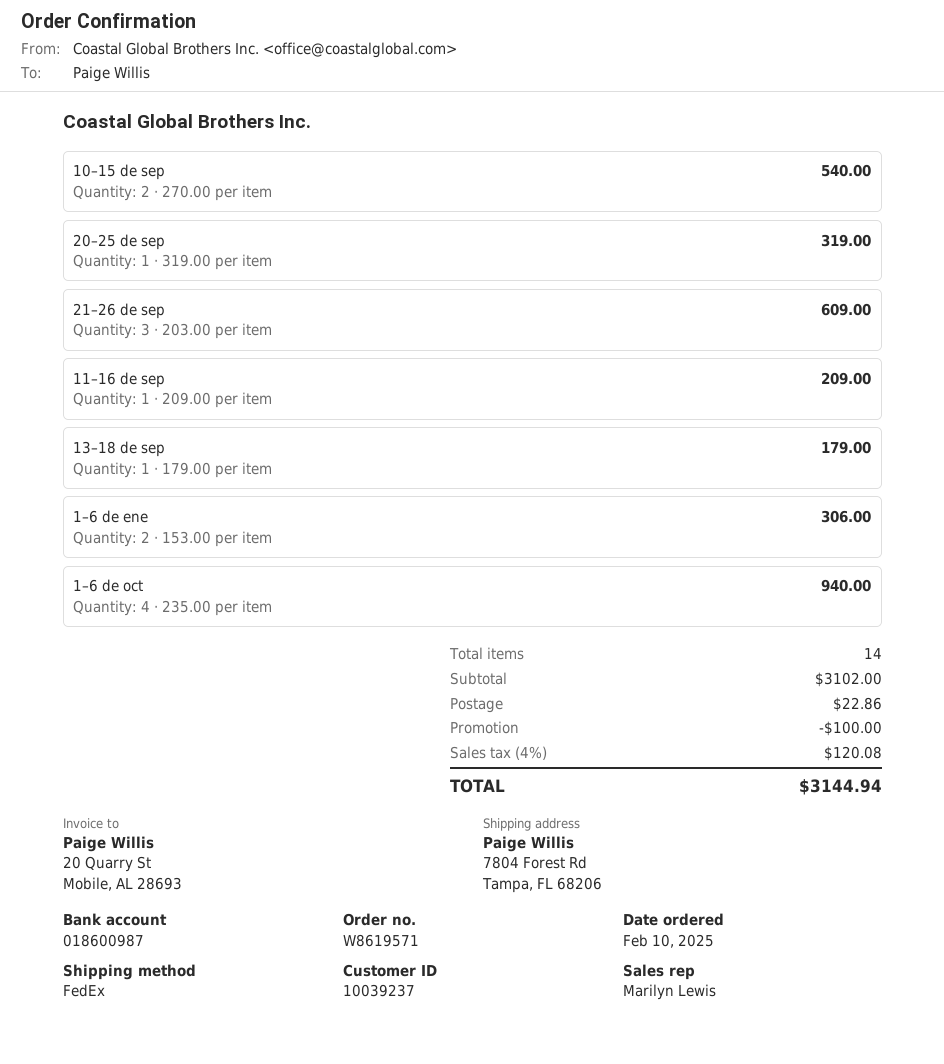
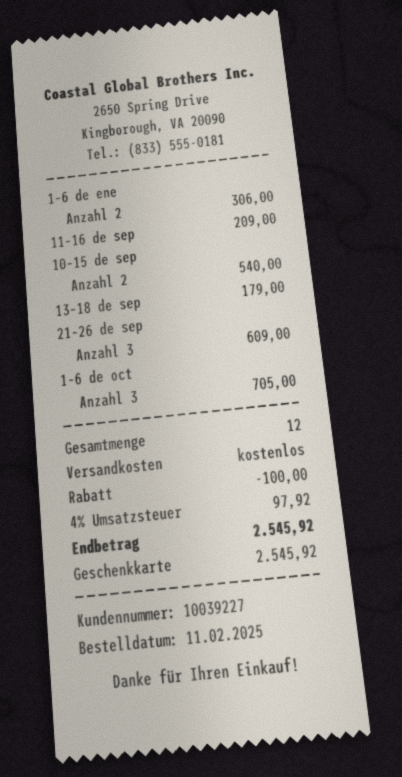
order date: 2025-02-10 -> 2025-02-11
customer number: 10039237 -> 10039227
20–25 de sep: 1 for 319.00 -> none
1–6 de oct: 4 for 940.00 -> 3 for 705.00
total quantity: 14 -> 12
shipping: 22.86 -> 0.00
tax: 4% = 120.08 -> 4% = 97.92
total: 3144.94 -> 2545.92

